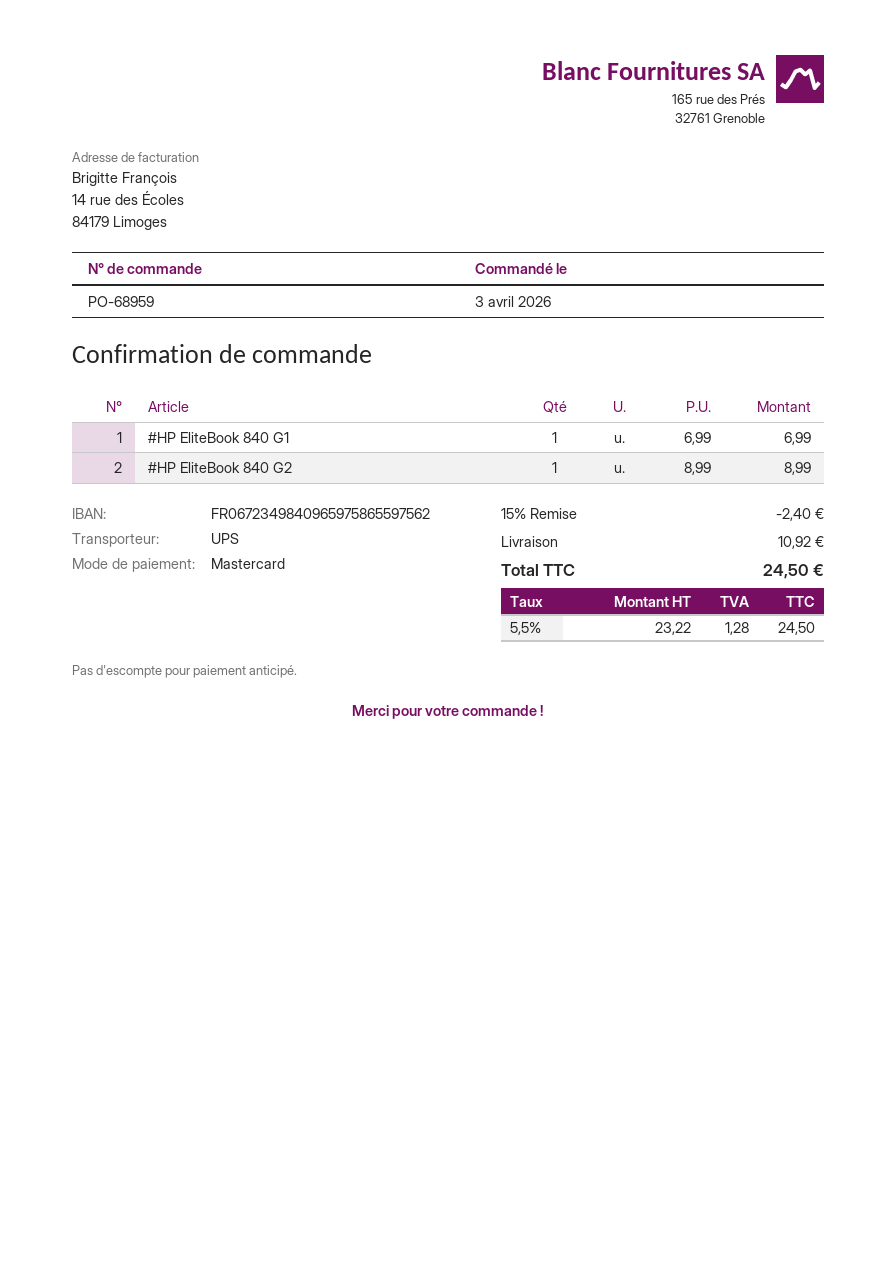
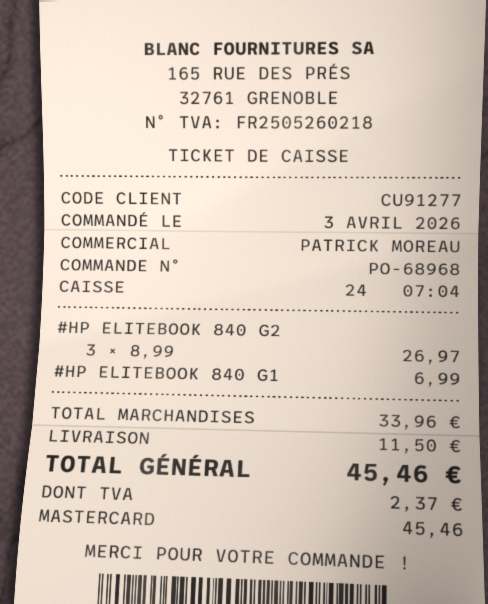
order number: PO-68959 -> PO-68968
#HP EliteBook 840 G2: 1 x 8.99 = 8.99 -> 3 x 8.99 = 26.97
discount: 15% = 2.40 -> none
shipping: 10.92 -> 11.50
tax: 1.28 -> 2.37
total: 24.50 -> 45.46

